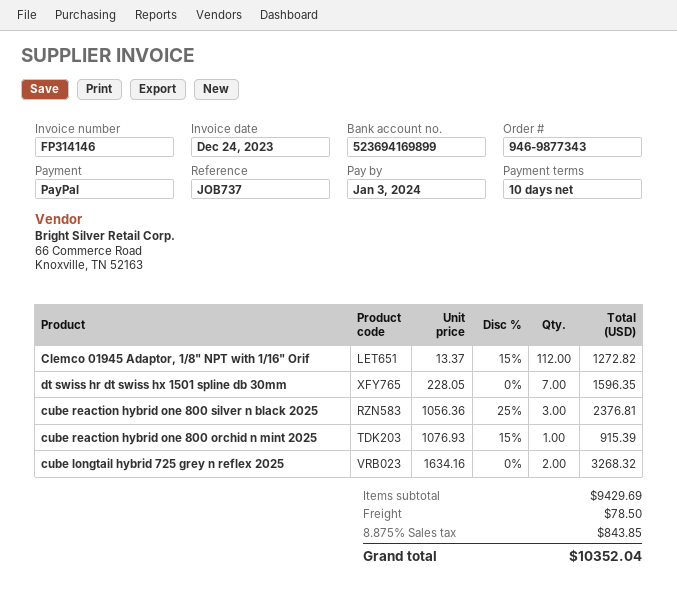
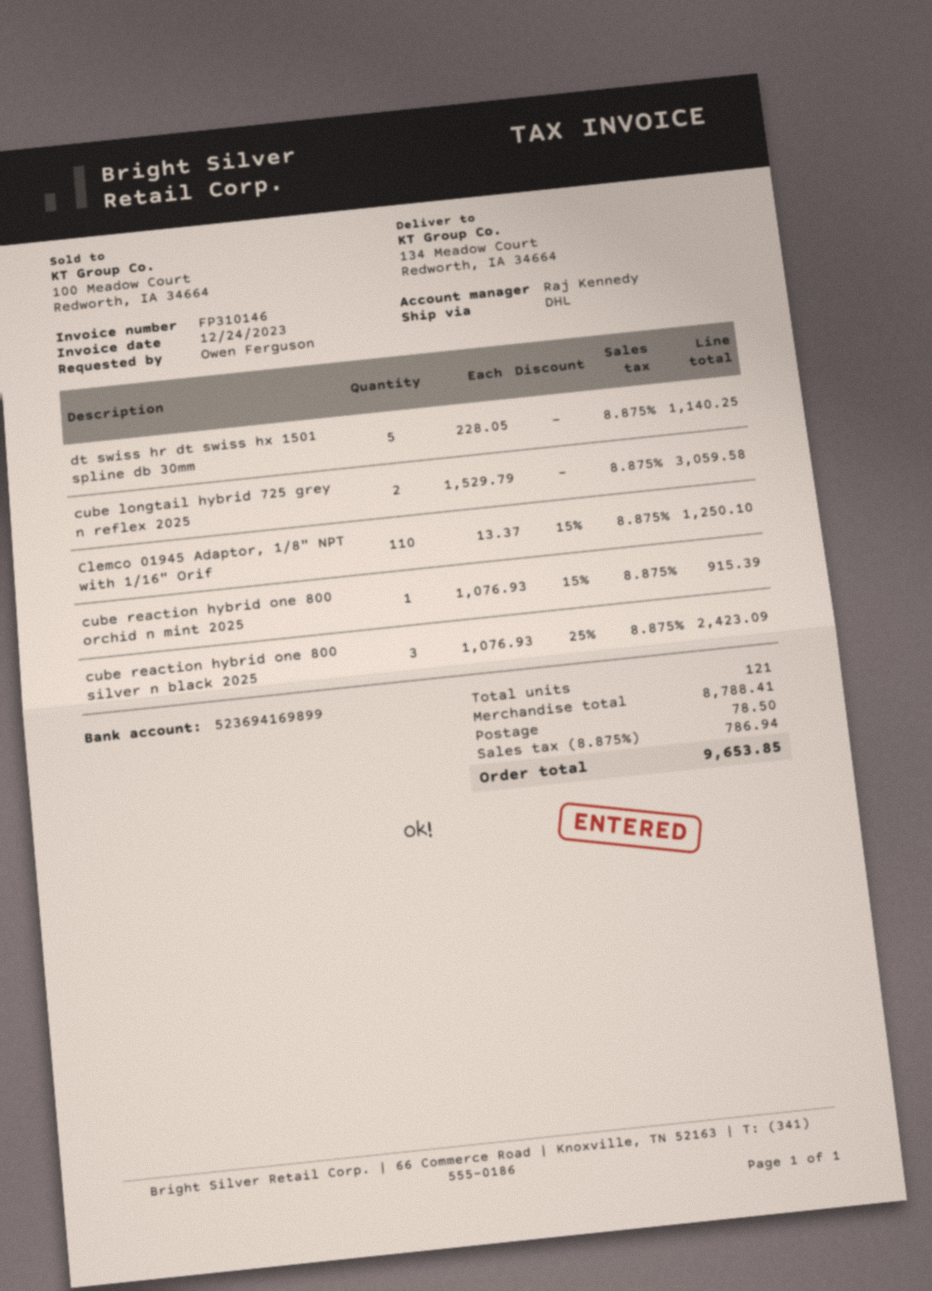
invoice number: FP314146 -> FP310146
Clemco 01945 Adaptor, 1/8" NPT with 1/16" Orif: 112 x 13.37 - 15% = 1272.82 -> 110 x 13.37 - 15% = 1250.10
dt swiss hr dt swiss hx 1501 spline db 30mm: 7 x 228.05 = 1596.35 -> 5 x 228.05 = 1140.25
cube reaction hybrid one 800 silver n black 2025: 3 x 1056.36 - 25% = 2376.81 -> 3 x 1076.93 - 25% = 2423.09
cube longtail hybrid 725 grey n reflex 2025: 2 x 1634.16 = 3268.32 -> 2 x 1529.79 = 3059.58
subtotal: 9429.69 -> 8788.41
tax: 8.875% = 843.85 -> 8.875% = 786.94
total: 10352.04 -> 9653.85

